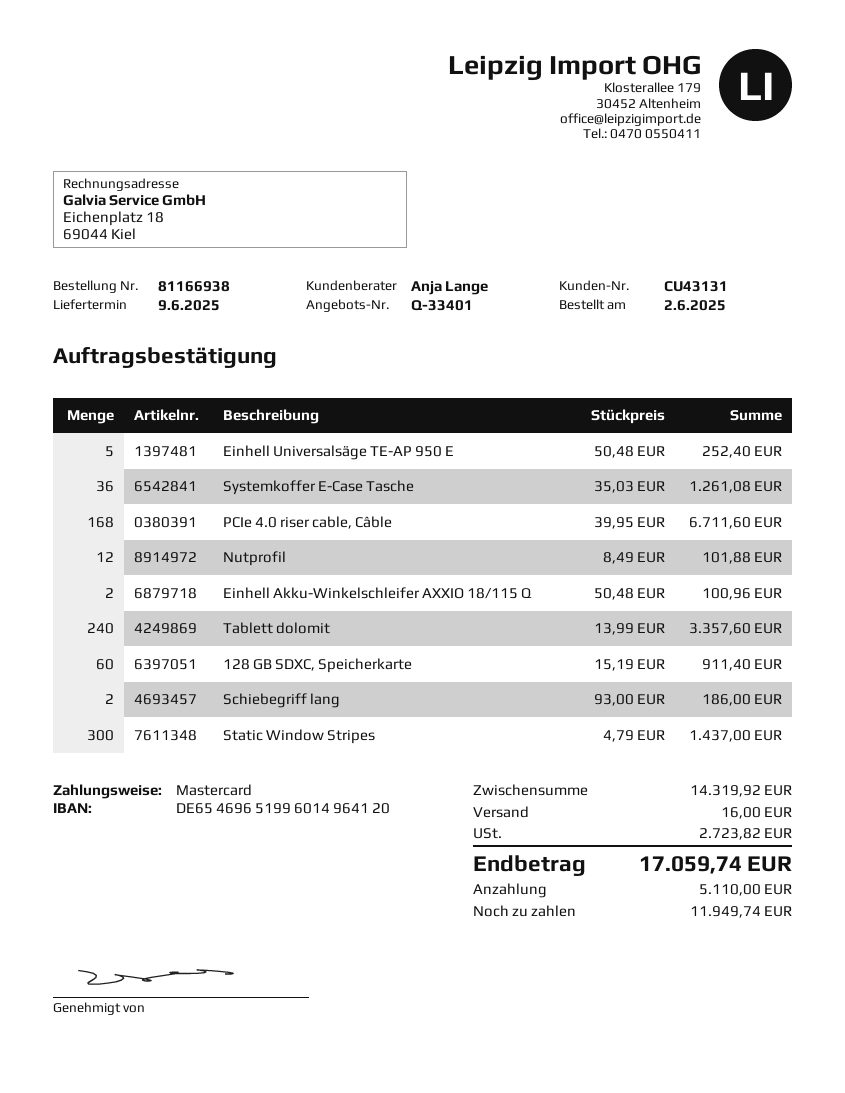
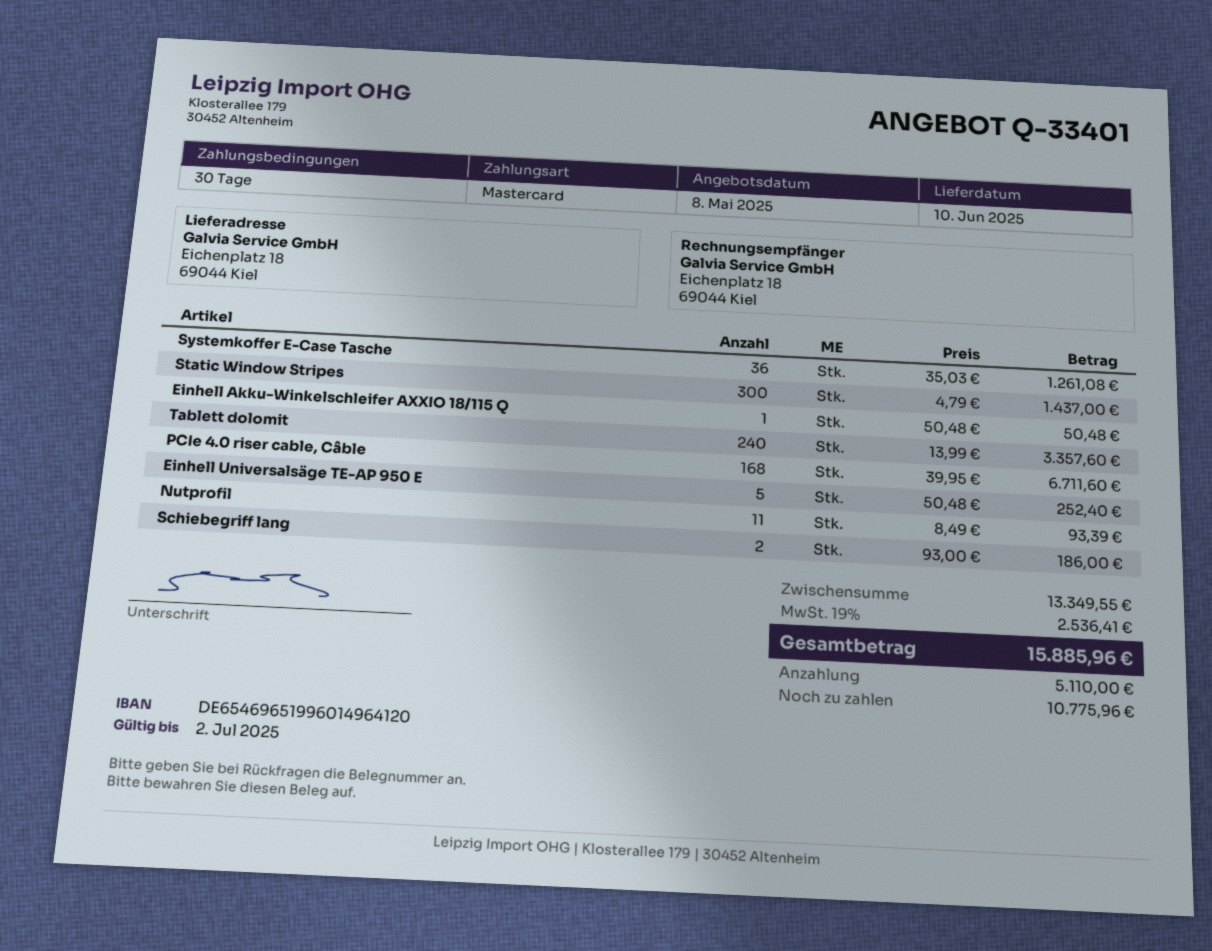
delivery date: 2025-06-09 -> 2025-06-10
Nutprofil: 12 x 8.49 = 101.88 -> 11 x 8.49 = 93.39
Einhell Akku-Winkelschleifer AXXIO 18/115 Q: 2 x 50.48 = 100.96 -> 1 x 50.48 = 50.48
128 GB SDXC, Speicherkarte: 60 x 15.19 = 911.40 -> none
subtotal: 14319.92 -> 13349.55
shipping: 16.00 -> none
tax: 2723.82 -> 2536.41
total: 17059.74 -> 15885.96
balance: 11949.74 -> 10775.96

